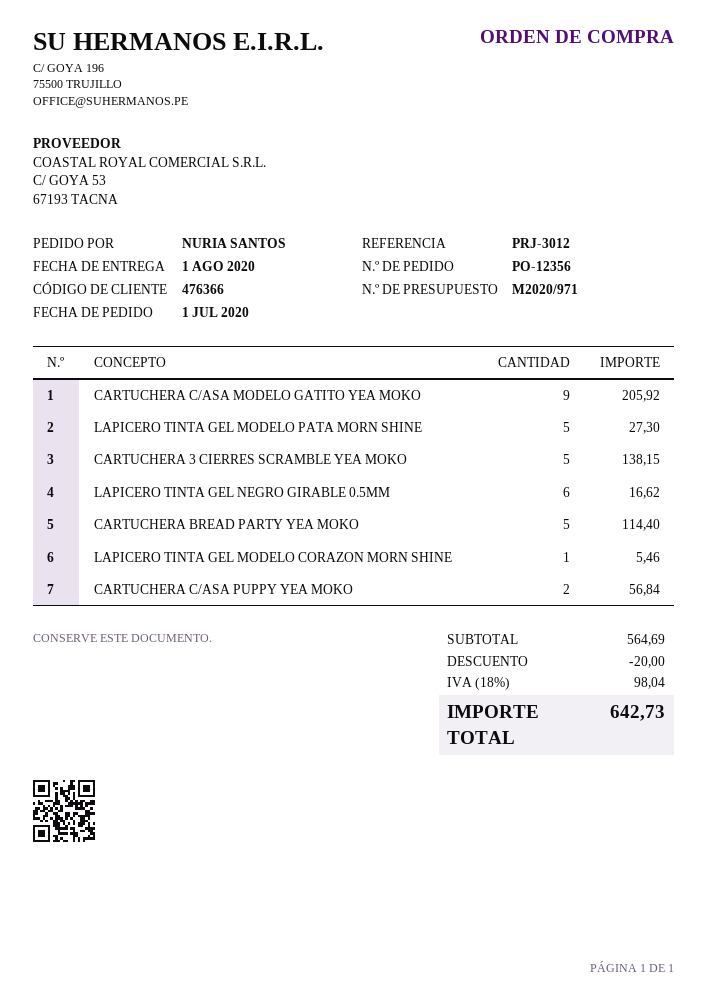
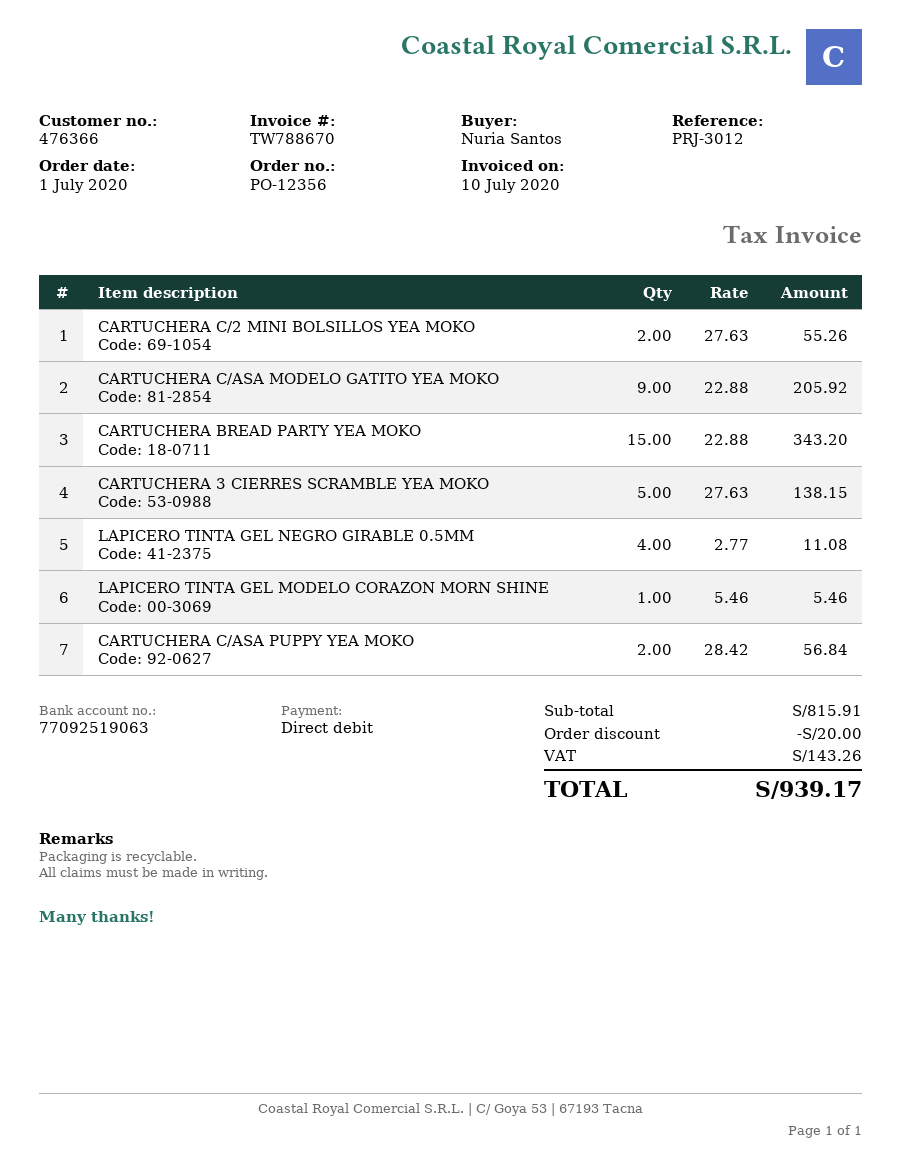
LAPICERO TINTA GEL MODELO PATA MORN SHINE: 5 for 27.30 -> none
LAPICERO TINTA GEL NEGRO GIRABLE 0.5MM: 6 for 16.62 -> 4 for 11.08
CARTUCHERA BREAD PARTY YEA MOKO: 5 for 114.40 -> 15 for 343.20
CARTUCHERA C/2 MINI BOLSILLOS YEA MOKO: none -> 2 for 55.26
subtotal: 564.69 -> 815.91
tax: 98.04 -> 143.26
total: 642.73 -> 939.17

